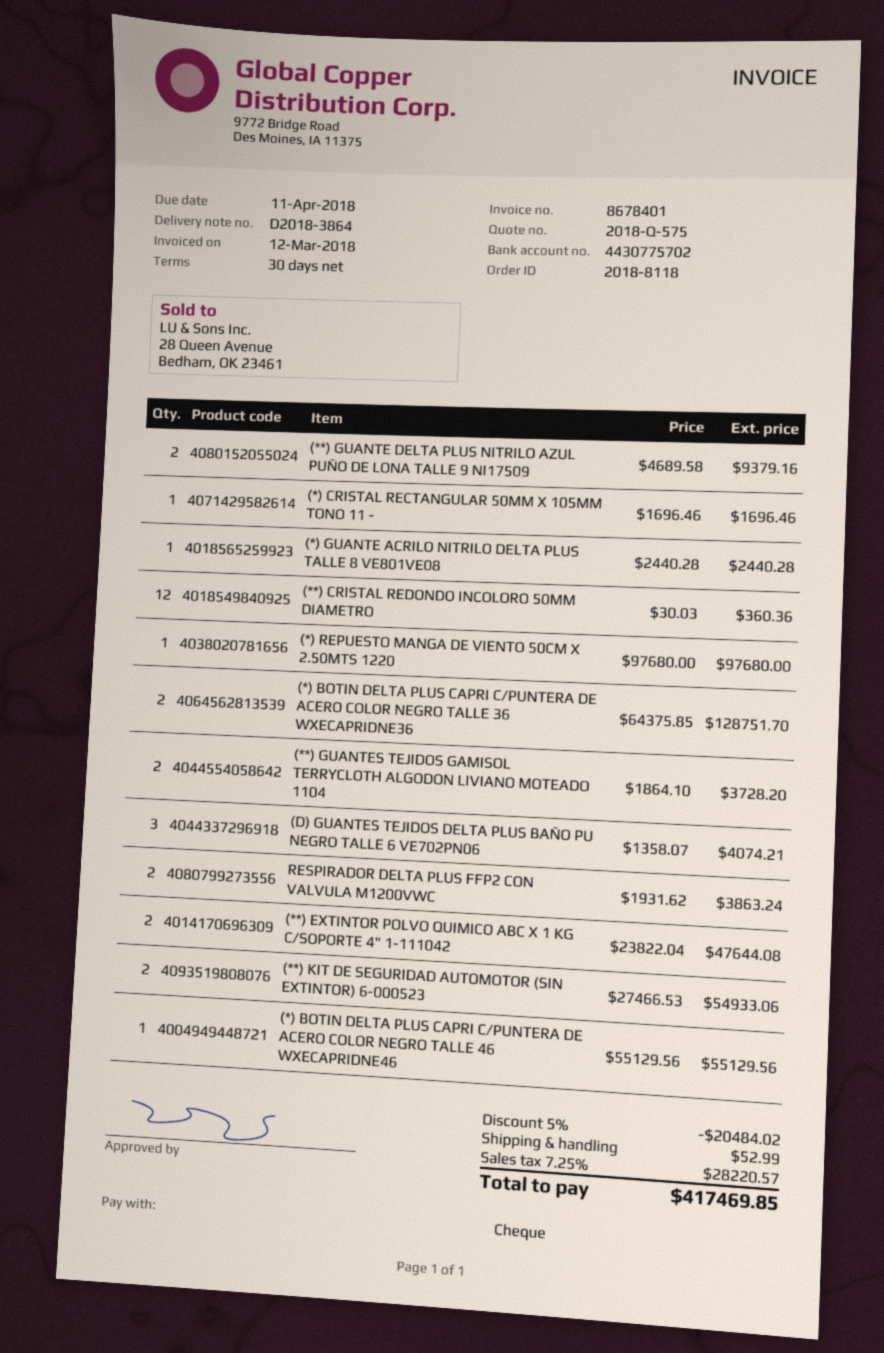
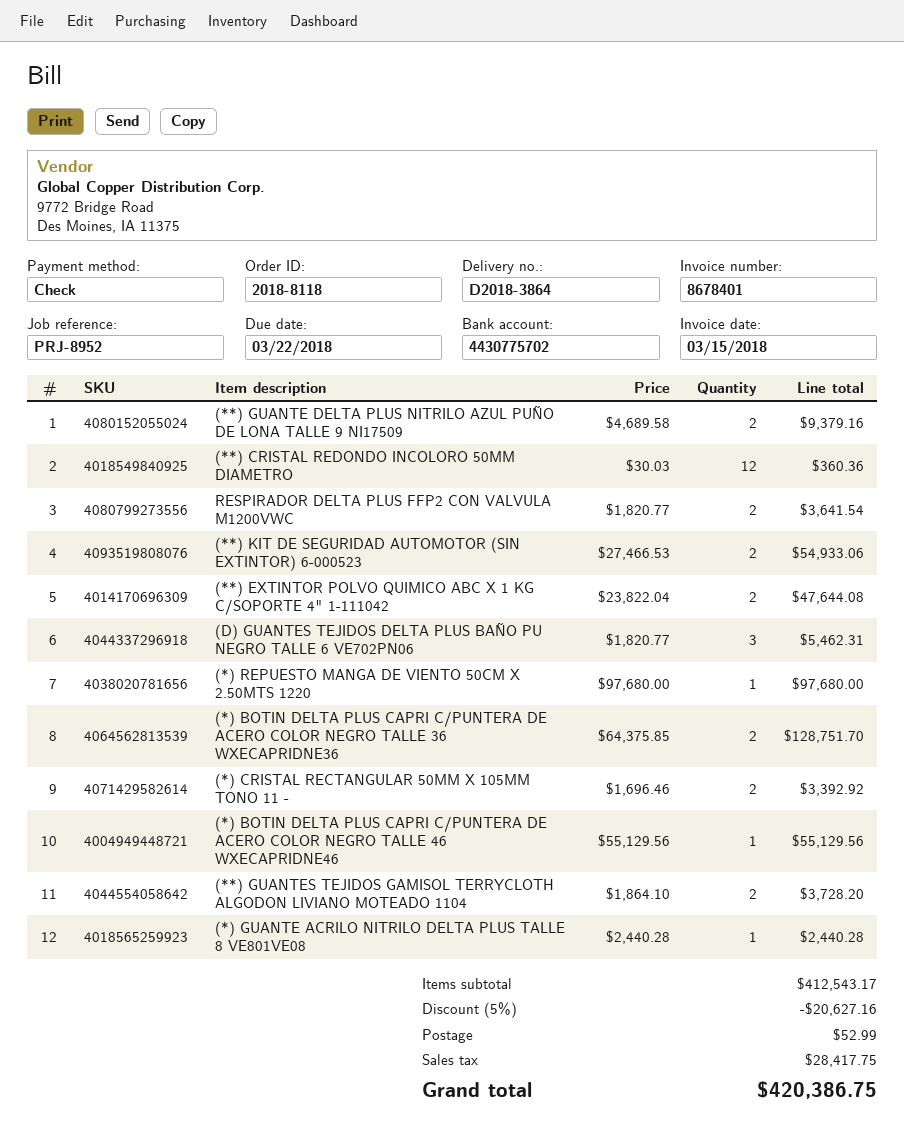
invoice date: 2018-03-12 -> 2018-03-15
due date: 2018-04-11 -> 2018-03-22
(*) CRISTAL RECTANGULAR 50MM X 105MM TONO 11 -: 1 x 1696.46 = 1696.46 -> 2 x 1696.46 = 3392.92
(D) GUANTES TEJIDOS DELTA PLUS BAÑO PU NEGRO TALLE 6 VE702PN06: 3 x 1358.07 = 4074.21 -> 3 x 1820.77 = 5462.31
RESPIRADOR DELTA PLUS FFP2 CON VALVULA M1200VWC: 2 x 1931.62 = 3863.24 -> 2 x 1820.77 = 3641.54
discount: 5% = 20484.02 -> 5% = 20627.16
tax: 28220.57 -> 28417.75
total: 417469.85 -> 420386.75

